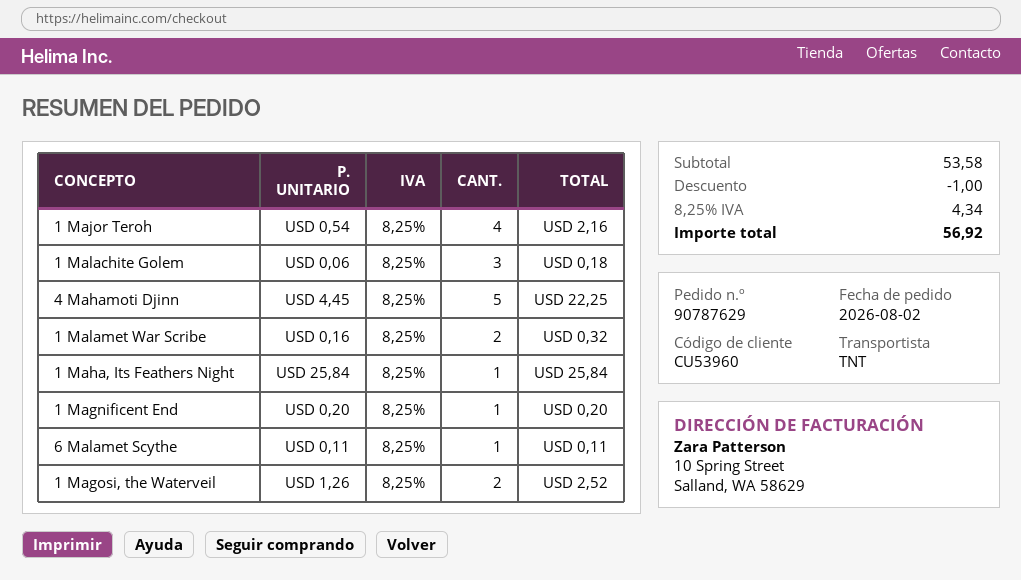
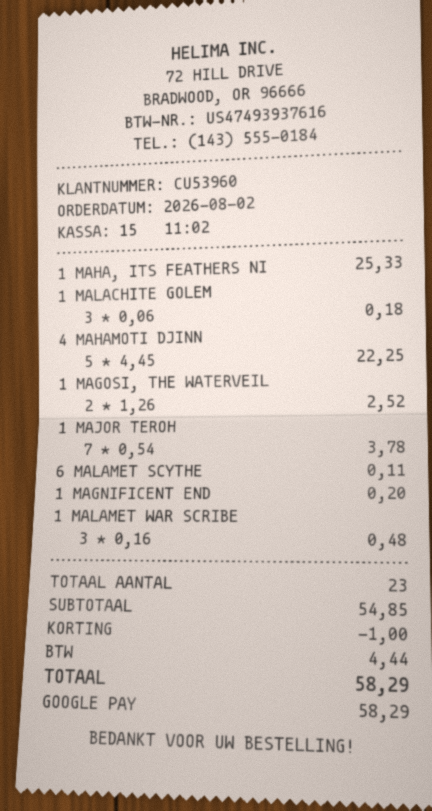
1 Major Teroh: 4 x 0.54 = 2.16 -> 7 x 0.54 = 3.78
1 Malamet War Scribe: 2 x 0.16 = 0.32 -> 3 x 0.16 = 0.48
1 Maha, Its Feathers Night: 1 x 25.84 = 25.84 -> 1 x 25.33 = 25.33
subtotal: 53.58 -> 54.85
tax: 4.34 -> 4.44
total: 56.92 -> 58.29

